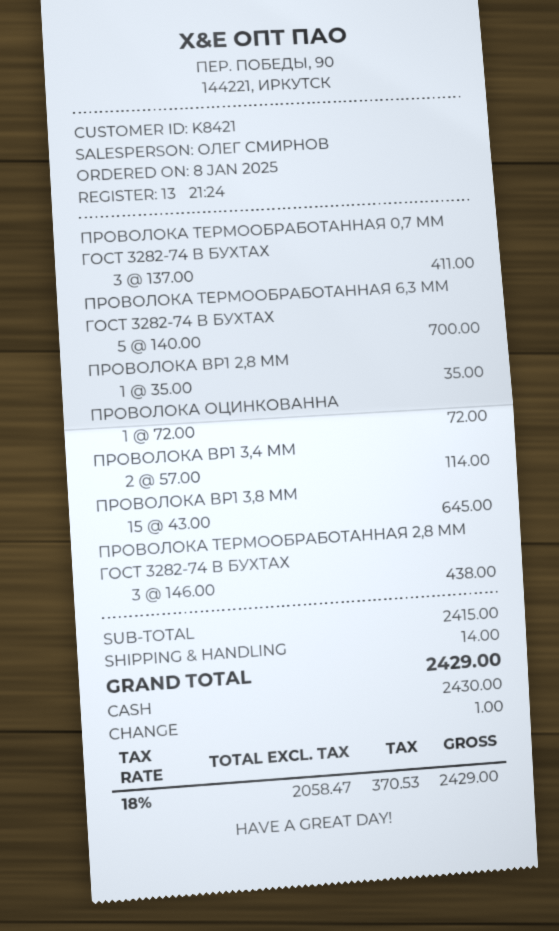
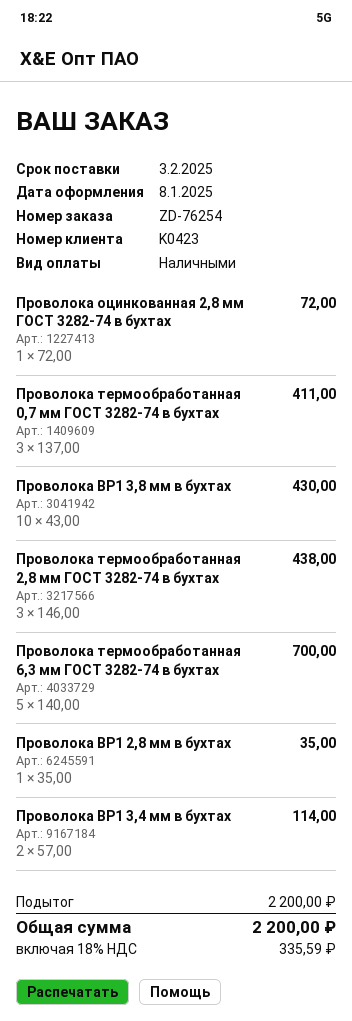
customer number: K8421 -> K0423
ПРОВОЛОКА ВР1 3,8 ММ: 15 x 43.00 = 645.00 -> 10 x 43.00 = 430.00
subtotal: 2415.00 -> 2200.00
shipping: 14.00 -> none
tax: 18% = 370.53 -> 18% = 335.59
total: 2429.00 -> 2200.00

